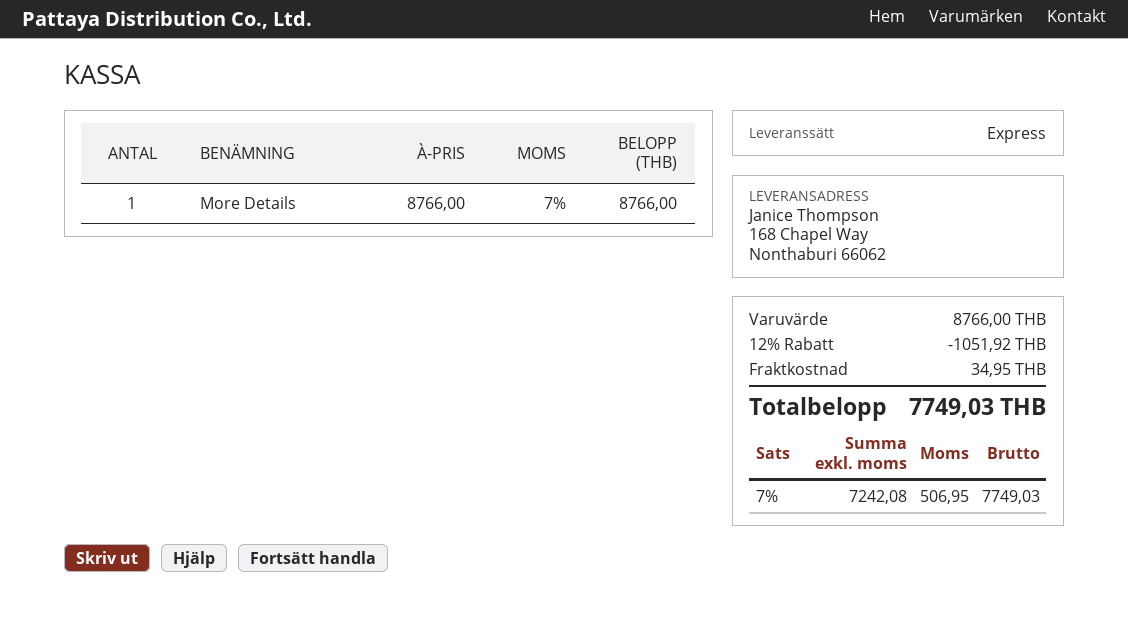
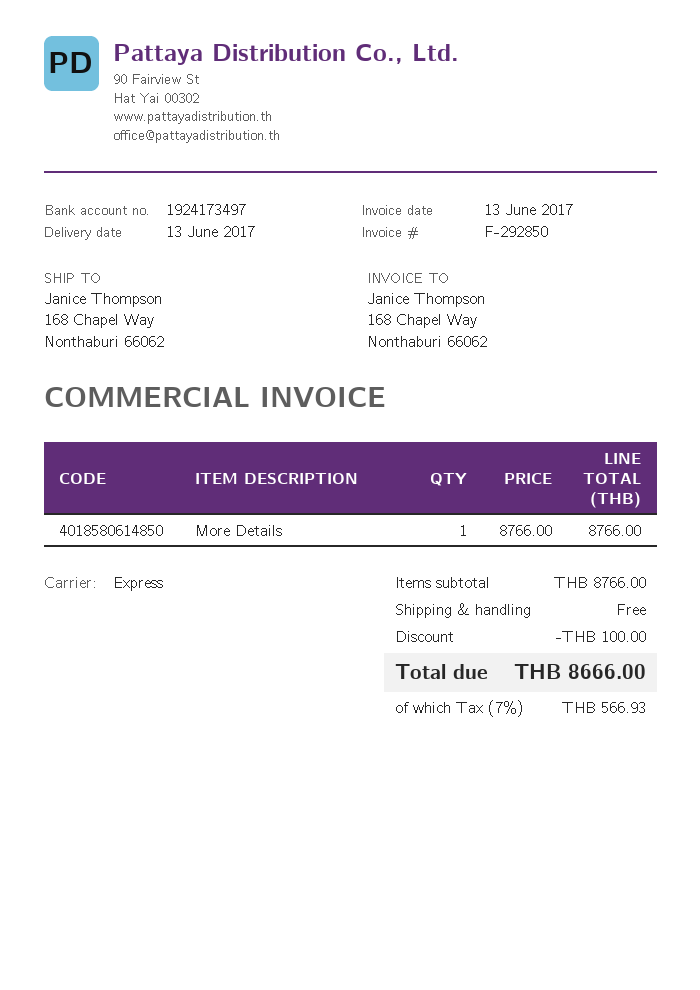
discount: 1051.92 -> 100.00
shipping: 34.95 -> 0.00
tax: 7% = 506.95 -> 7% = 566.93
total: 7749.03 -> 8666.00

